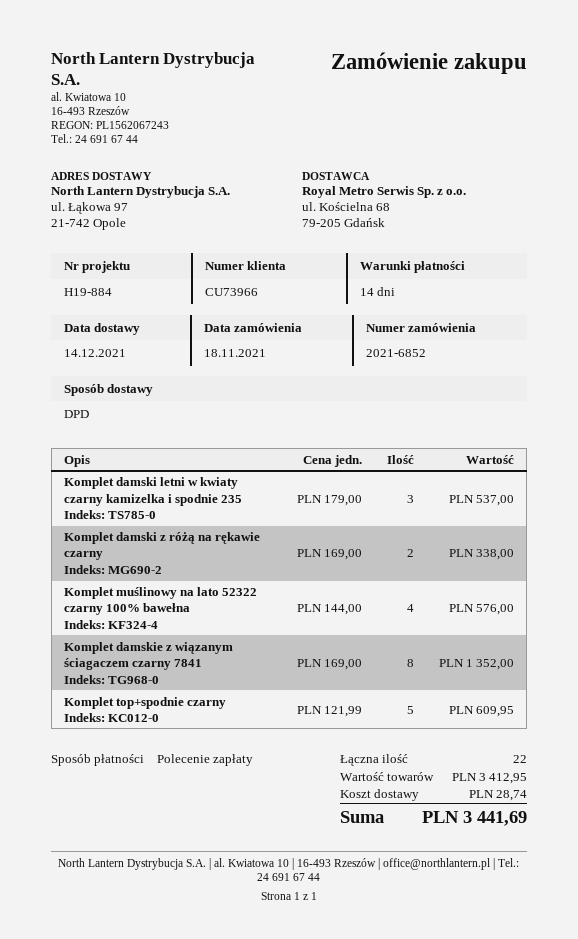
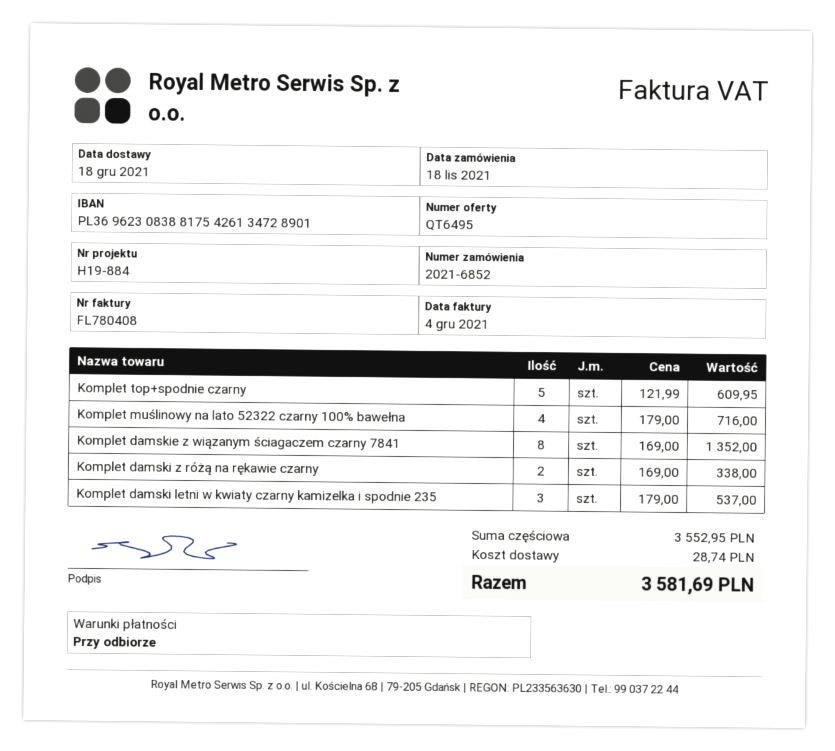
delivery date: 2021-12-14 -> 2021-12-18
payment terms: 14 days -> on receipt
Komplet muślinowy na lato 52322 czarny 100% bawełna: 4 x 144.00 = 576.00 -> 4 x 179.00 = 716.00
subtotal: 3412.95 -> 3552.95
total: 3441.69 -> 3581.69

